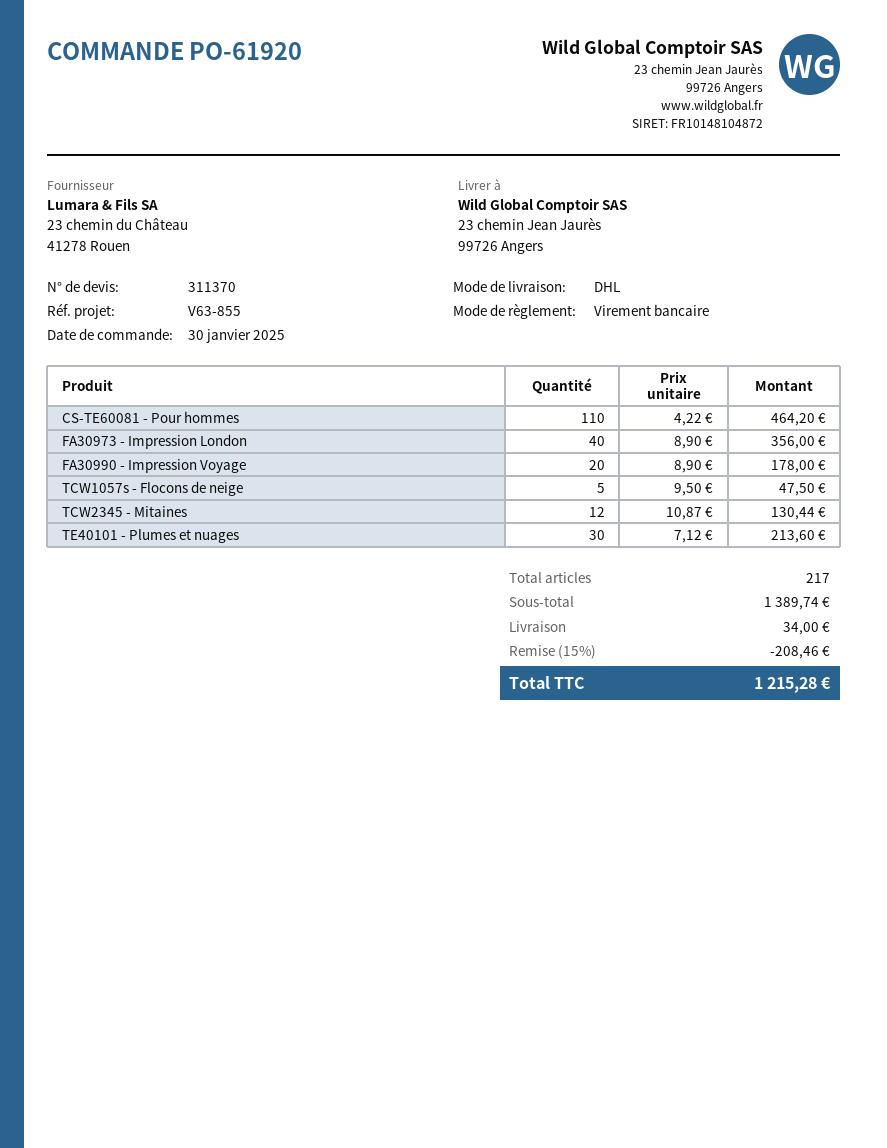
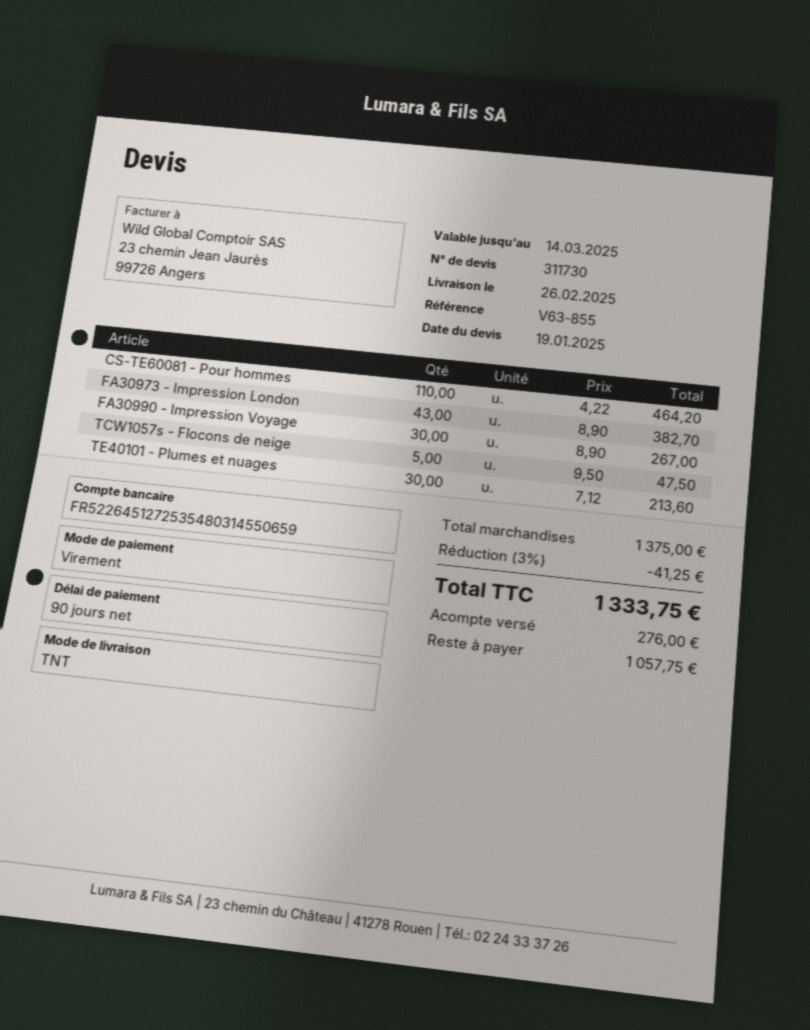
quote number: 311370 -> 311730
shipping method: DHL -> TNT
FA30973 - Impression London: 40 x 8.90 = 356.00 -> 43 x 8.90 = 382.70
FA30990 - Impression Voyage: 20 x 8.90 = 178.00 -> 30 x 8.90 = 267.00
TCW2345 - Mitaines: 12 x 10.87 = 130.44 -> none
subtotal: 1389.74 -> 1375.00
discount: 15% = 208.46 -> 3% = 41.25
shipping: 34.00 -> none
total: 1215.28 -> 1333.75

